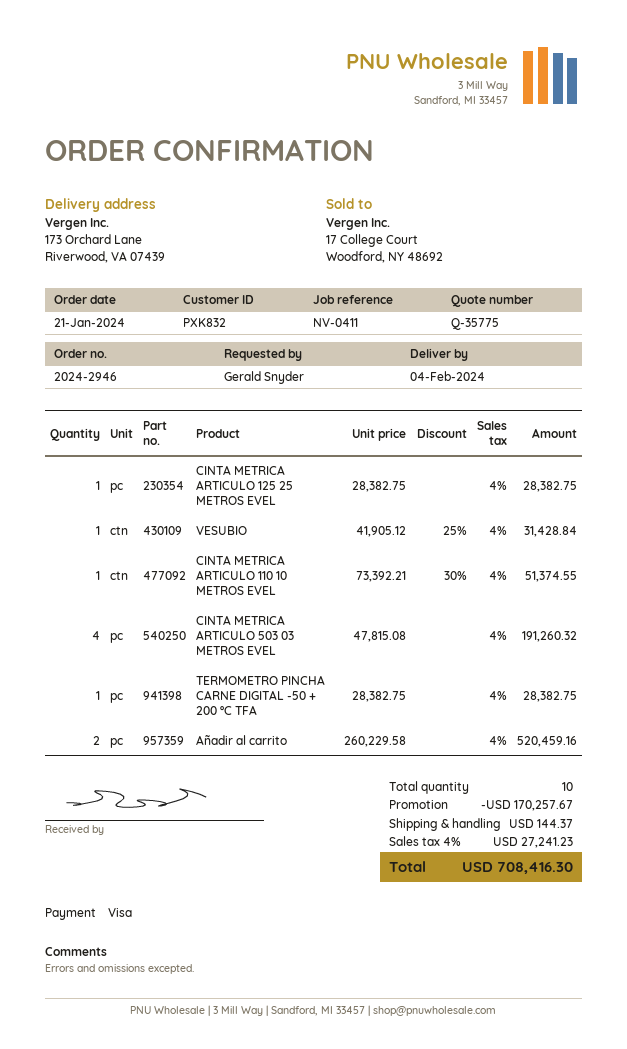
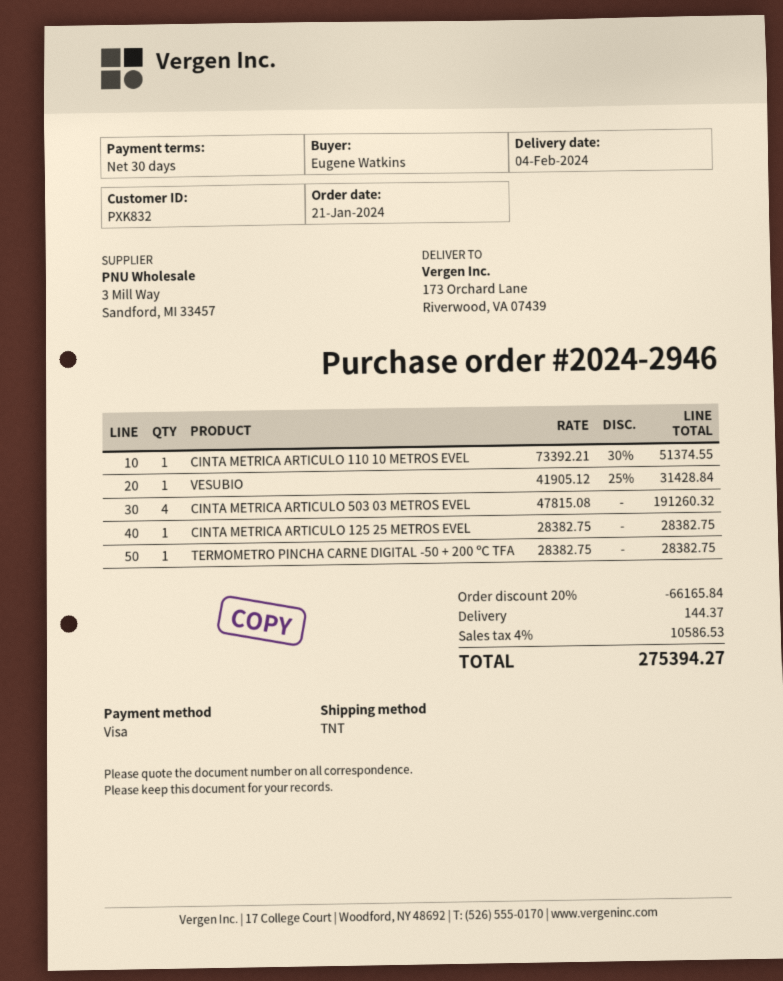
ordered by: Gerald Snyder -> Eugene Watkins
Añadir al carrito: 2 x 260229.58 = 520459.16 -> none
discount: 170257.67 -> 66165.84
tax: 4% = 27241.23 -> 4% = 10586.53
total: 708416.30 -> 275394.27

